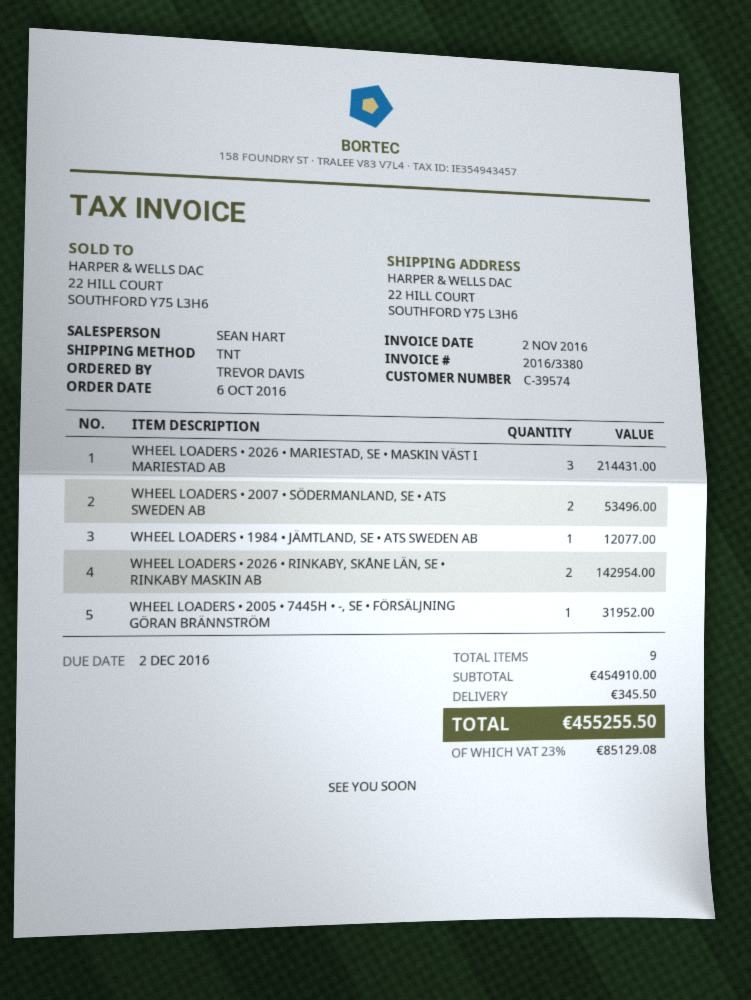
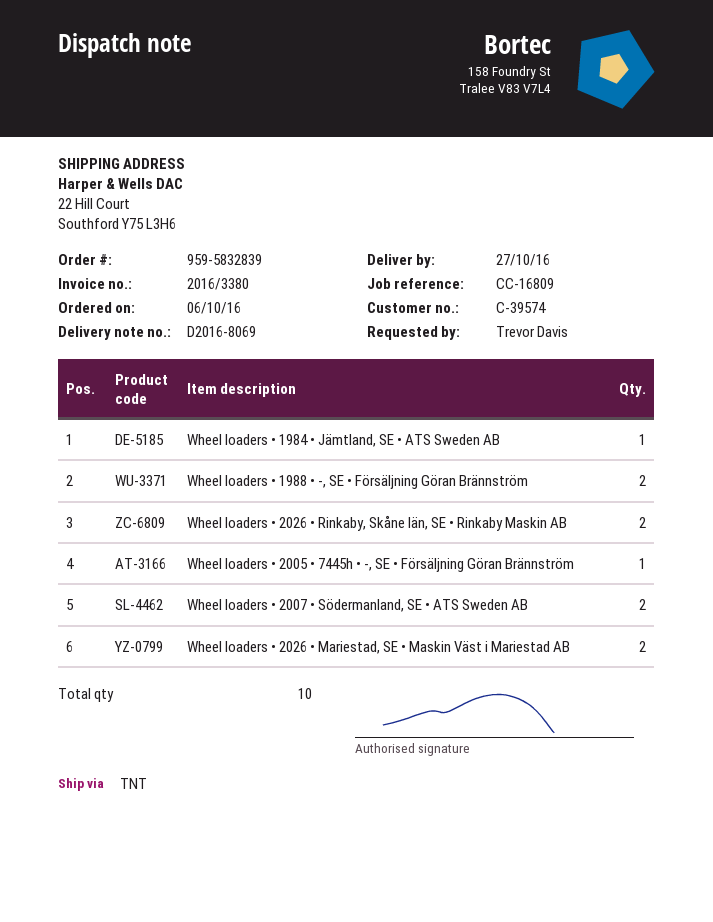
WHEEL LOADERS • 2026 • MARIESTAD, SE • MASKIN VÄST I MARIESTAD AB: 3 -> 2
Wheel loaders • 1988 • -, SE • Försäljning Göran Brännström: none -> 2
total quantity: 9 -> 10

